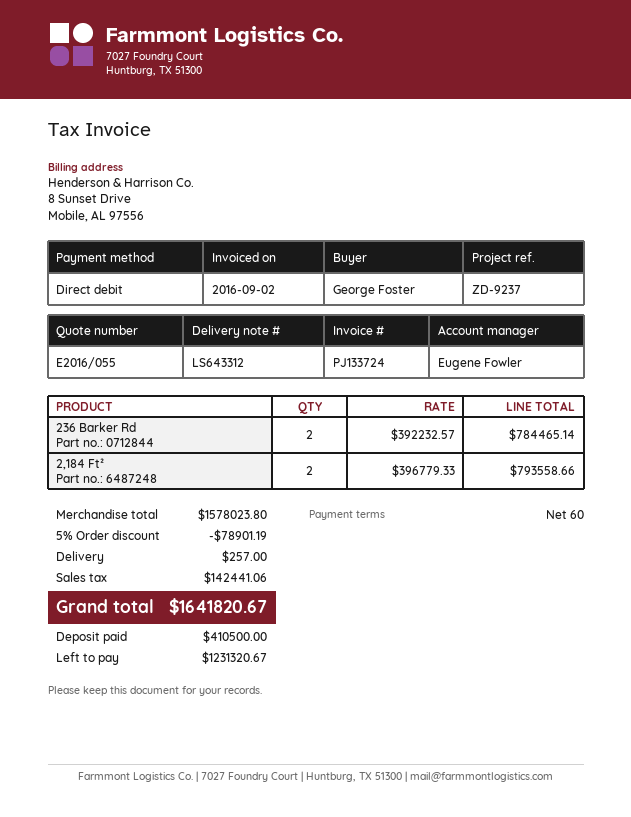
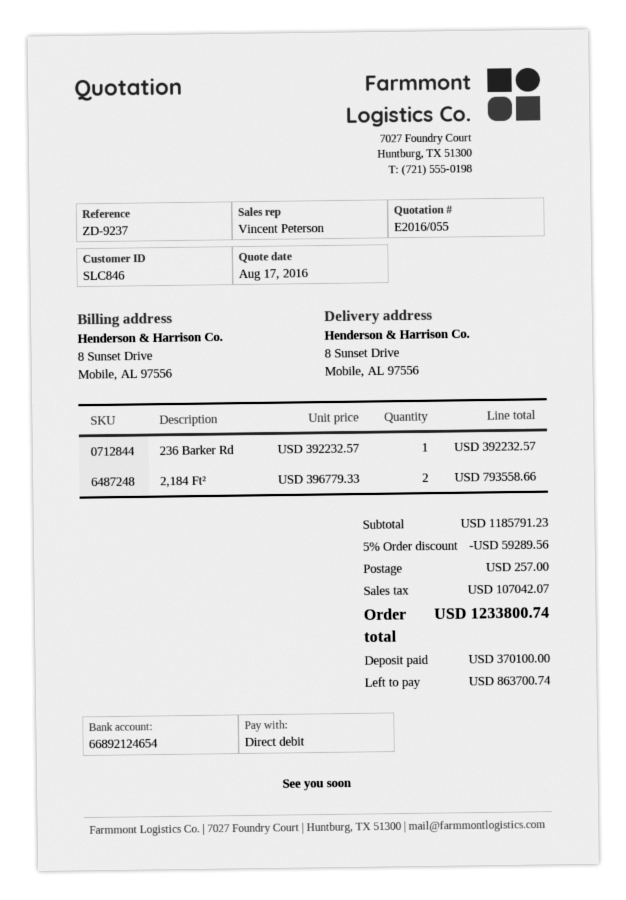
sales rep: Eugene Fowler -> Vincent Peterson
236 Barker Rd: 2 x 392232.57 = 784465.14 -> 1 x 392232.57 = 392232.57
subtotal: 1578023.80 -> 1185791.23
discount: 5% = 78901.19 -> 5% = 59289.56
tax: 142441.06 -> 107042.07
total: 1641820.67 -> 1233800.74
deposit: 410500.00 -> 370100.00
balance: 1231320.67 -> 863700.74

